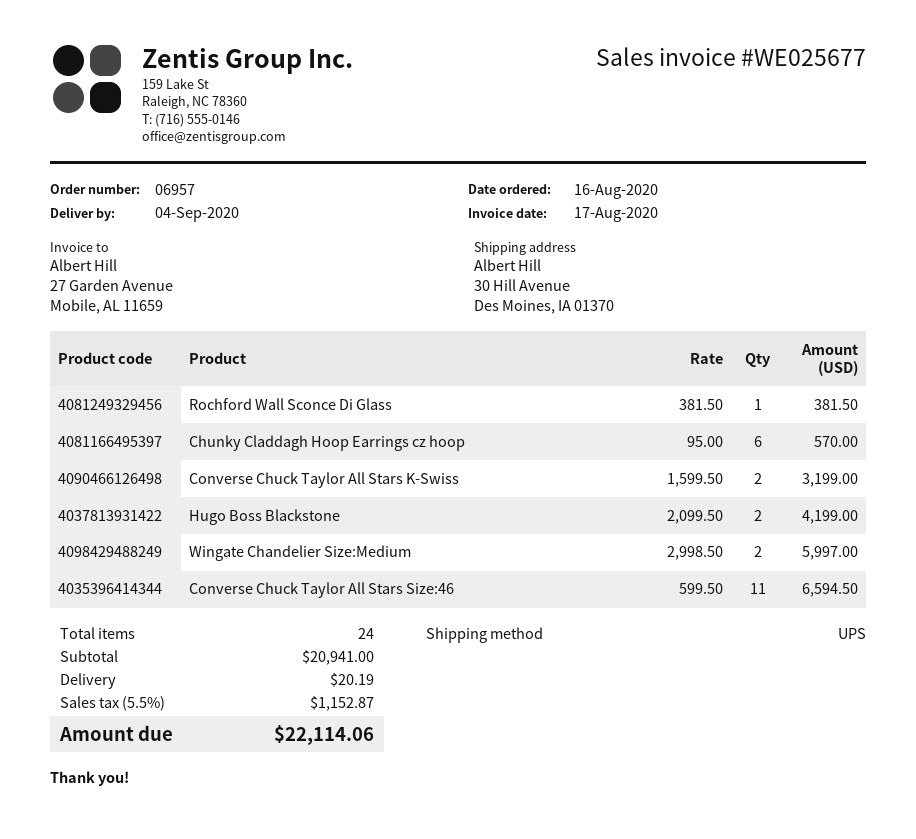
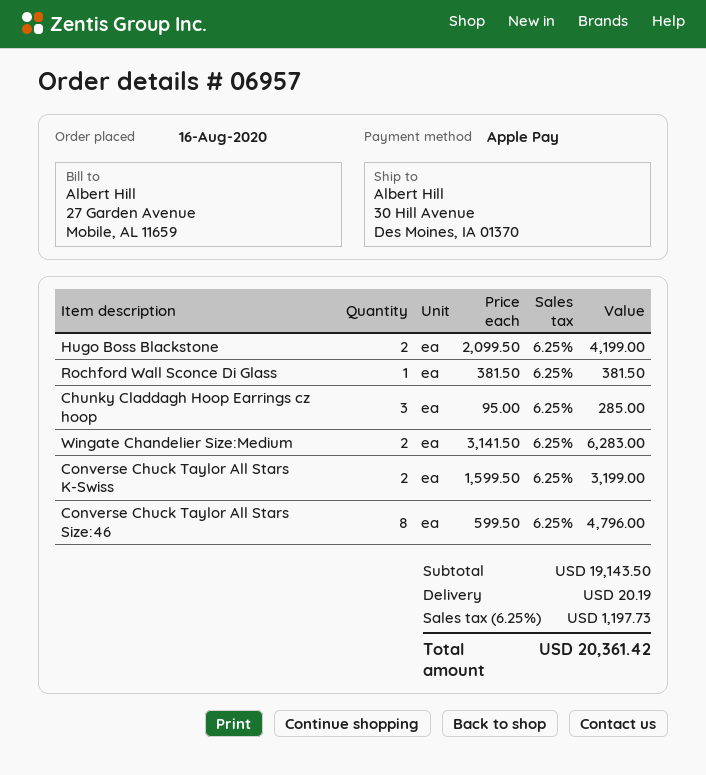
Chunky Claddagh Hoop Earrings cz hoop: 6 x 95.00 = 570.00 -> 3 x 95.00 = 285.00
Wingate Chandelier Size:Medium: 2 x 2998.50 = 5997.00 -> 2 x 3141.50 = 6283.00
Converse Chuck Taylor All Stars Size:46: 11 x 599.50 = 6594.50 -> 8 x 599.50 = 4796.00
subtotal: 20941.00 -> 19143.50
tax: 5.5% = 1152.87 -> 6.25% = 1197.73
total: 22114.06 -> 20361.42

